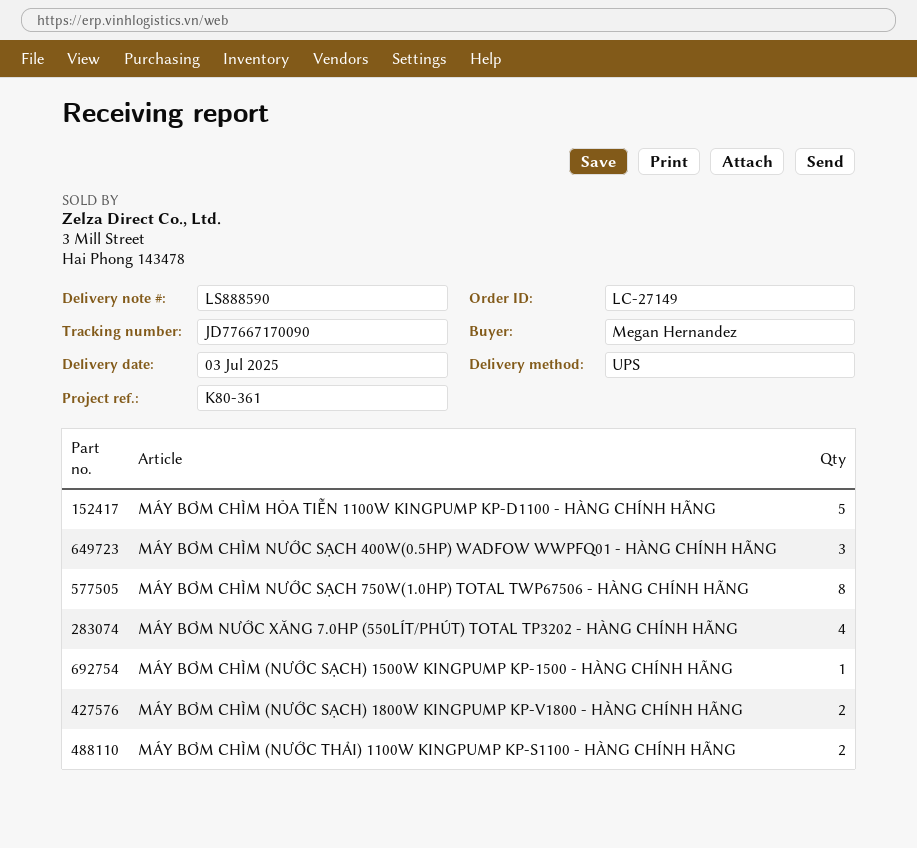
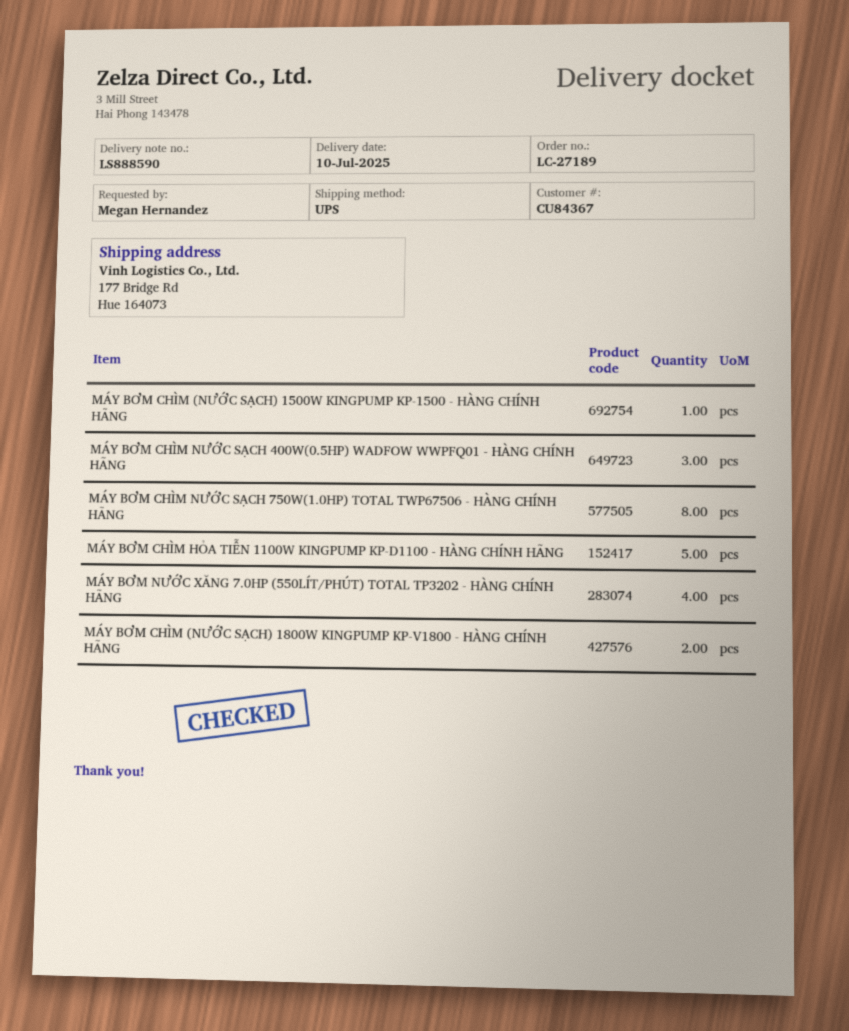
order number: LC-27149 -> LC-27189
delivery date: 2025-07-03 -> 2025-07-10
MÁY BƠM CHÌM (NƯỚC THẢI) 1100W KINGPUMP KP-S1100 - HÀNG CHÍNH HÃNG: 2 -> none

